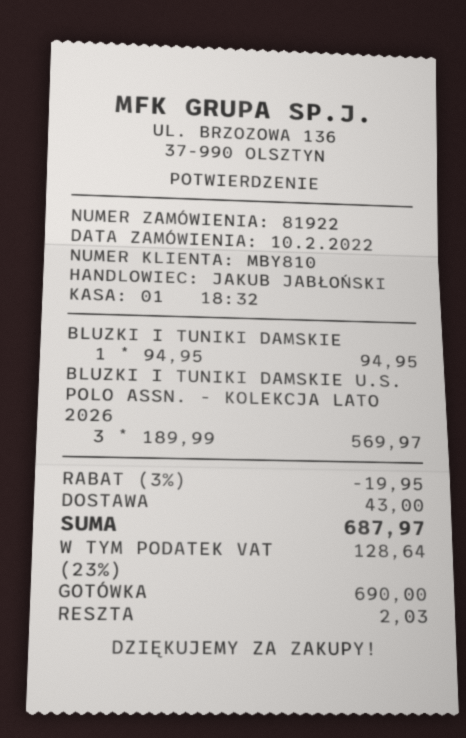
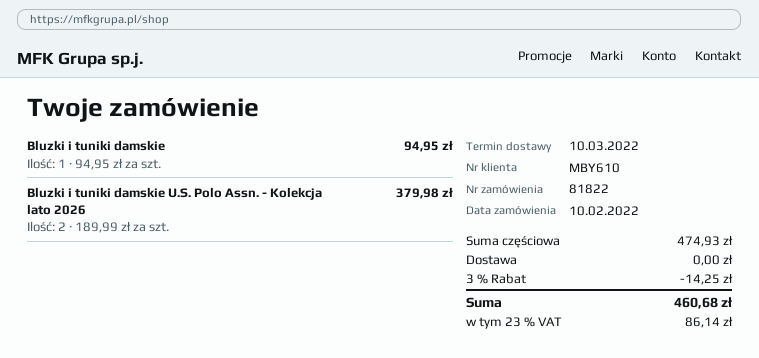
order number: 81922 -> 81822
customer number: MBY810 -> MBY610
BLUZKI I TUNIKI DAMSKIE U.S. POLO ASSN. - KOLEKCJA LATO 2026: 3 x 189.99 = 569.97 -> 2 x 189.99 = 379.98
discount: 3% = 19.95 -> 3% = 14.25
shipping: 43.00 -> 0.00
tax: 23% = 128.64 -> 23% = 86.14
total: 687.97 -> 460.68

